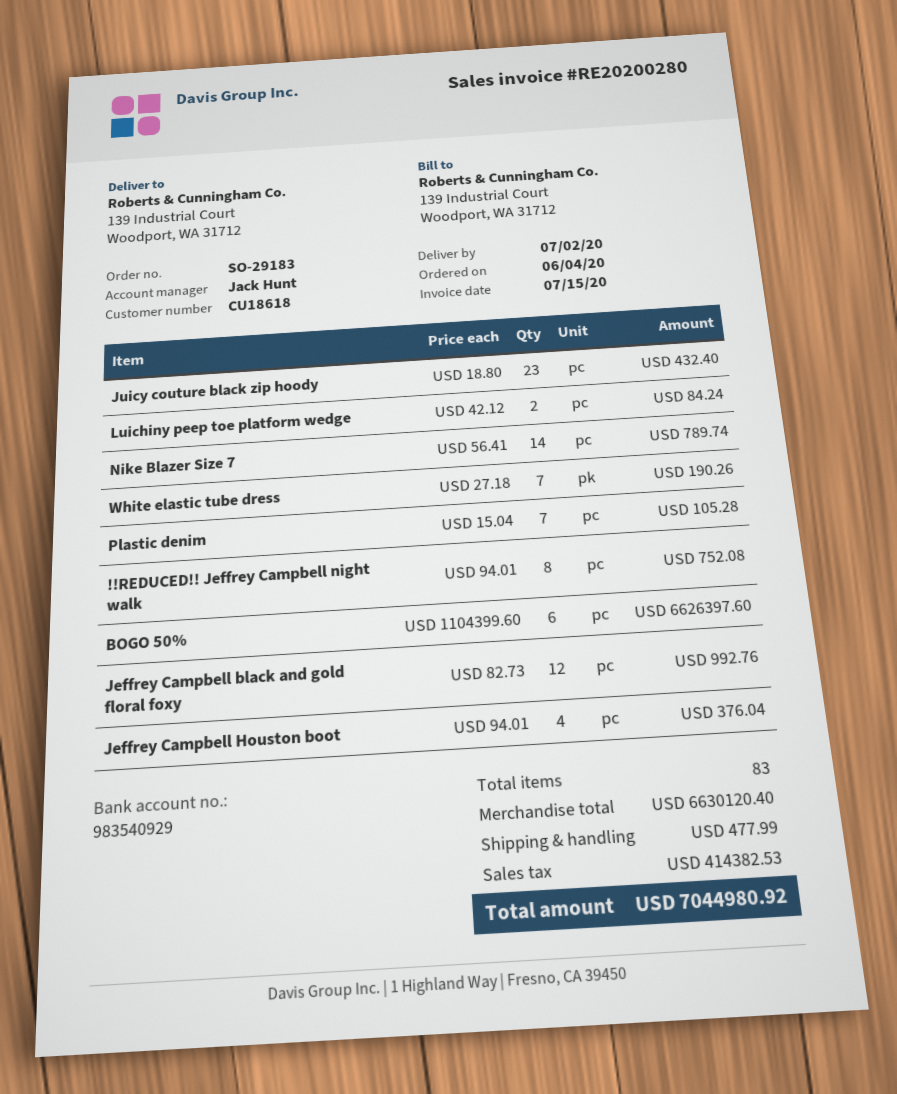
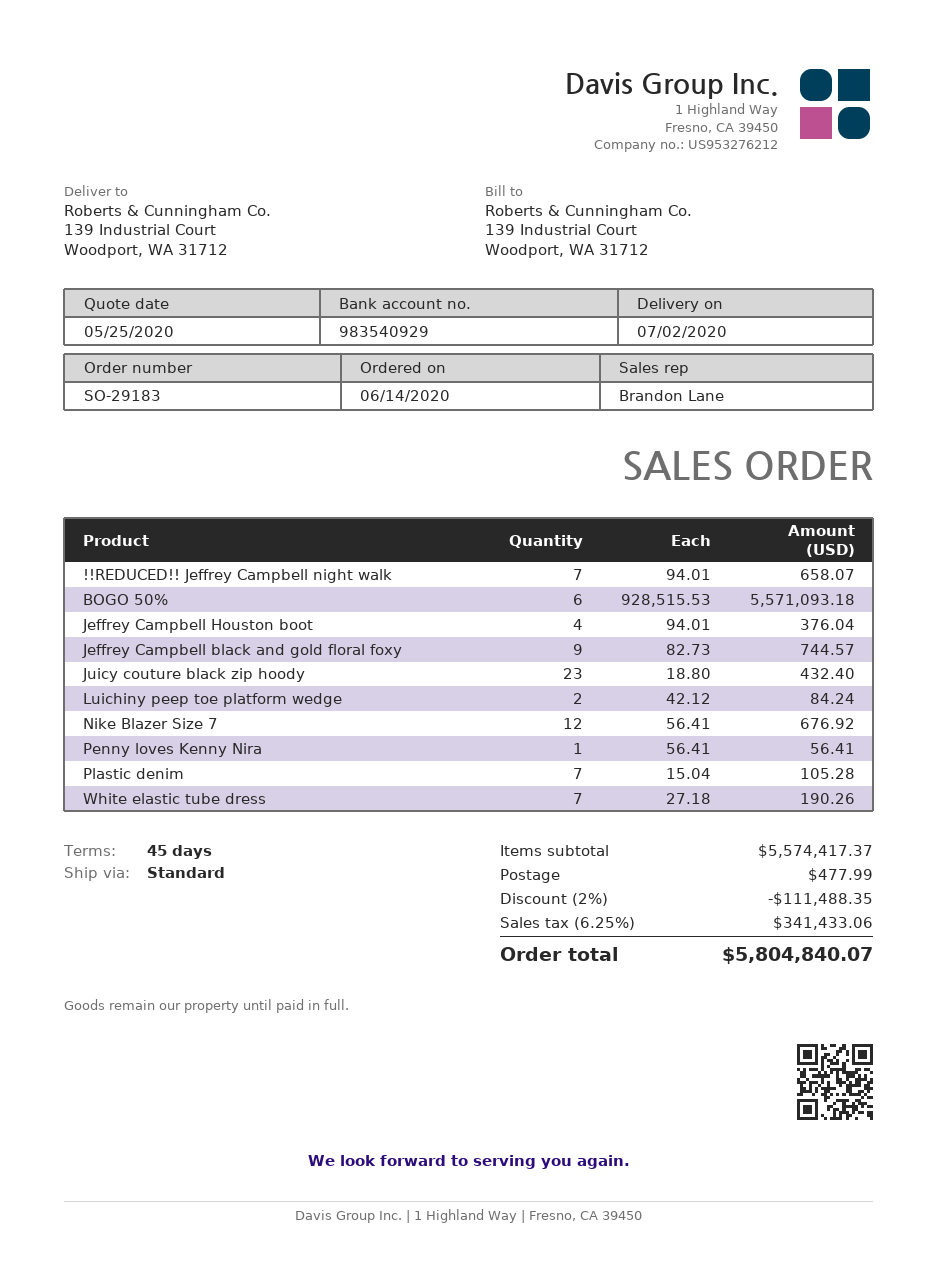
order date: 2020-06-04 -> 2020-06-14
sales rep: Jack Hunt -> Brandon Lane
Nike Blazer Size 7: 14 x 56.41 = 789.74 -> 12 x 56.41 = 676.92
!!REDUCED!! Jeffrey Campbell night walk: 8 x 94.01 = 752.08 -> 7 x 94.01 = 658.07
BOGO 50%: 6 x 1104399.60 = 6626397.60 -> 6 x 928515.53 = 5571093.18
Jeffrey Campbell black and gold floral foxy: 12 x 82.73 = 992.76 -> 9 x 82.73 = 744.57
Penny loves Kenny Nira: none -> 1 x 56.41 = 56.41
subtotal: 6630120.40 -> 5574417.37
discount: none -> 2% = 111488.35
tax: 414382.53 -> 341433.06
total: 7044980.92 -> 5804840.07

